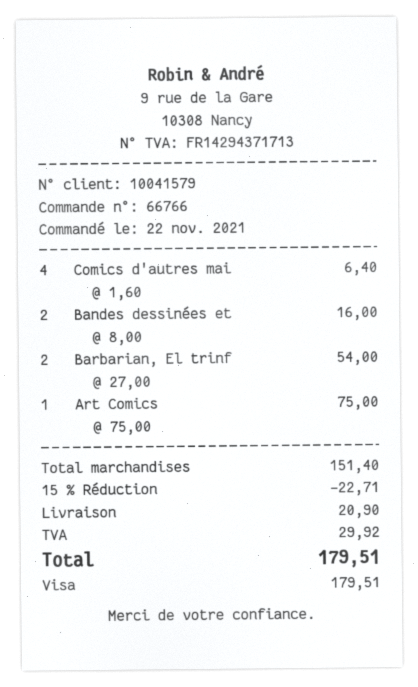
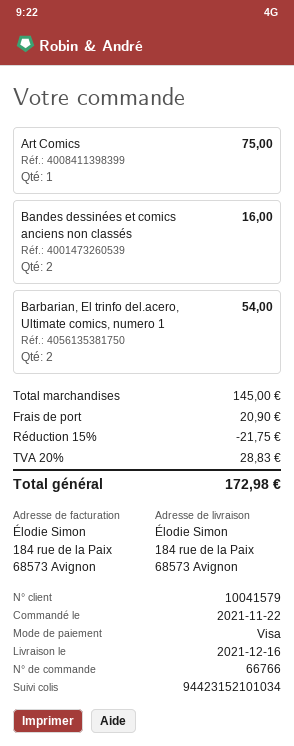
Comics d'autres mai: 4 for 6.40 -> none
subtotal: 151.40 -> 145.00
discount: 15% = 22.71 -> 15% = 21.75
tax: 29.92 -> 28.83
total: 179.51 -> 172.98

